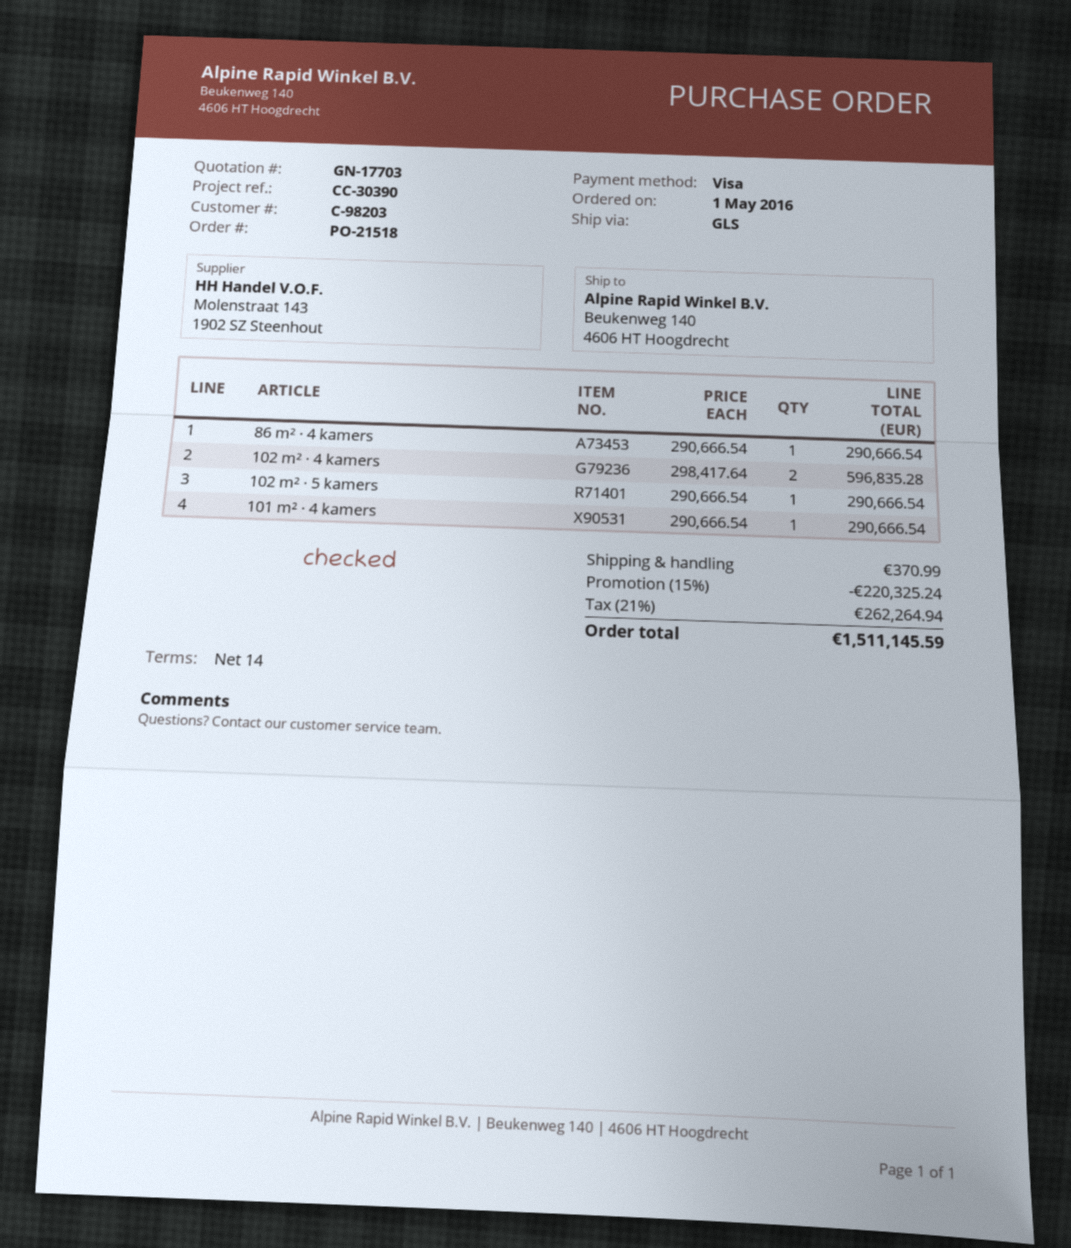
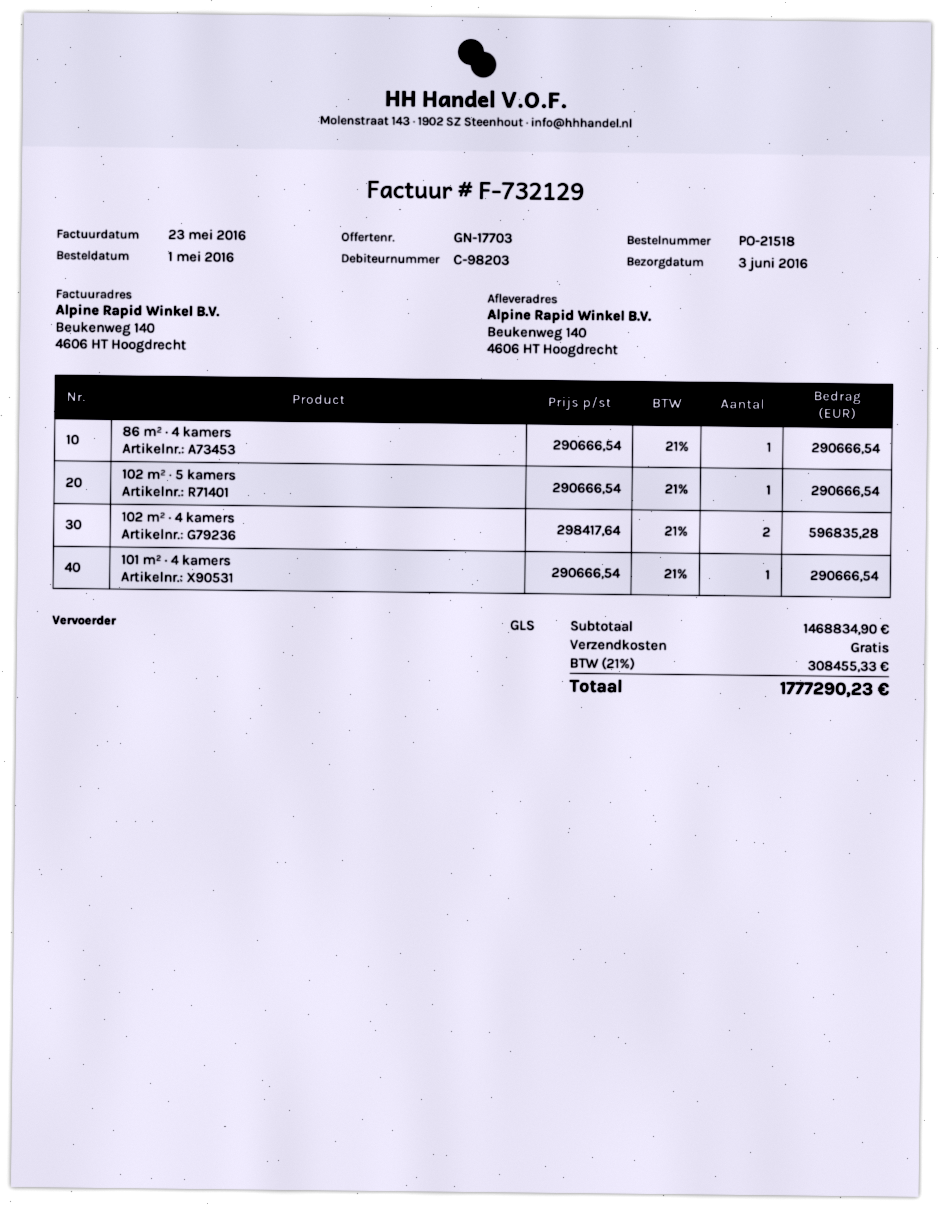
discount: 15% = 220325.24 -> none
shipping: 370.99 -> 0.00
tax: 21% = 262264.94 -> 21% = 308455.33
total: 1511145.59 -> 1777290.23

